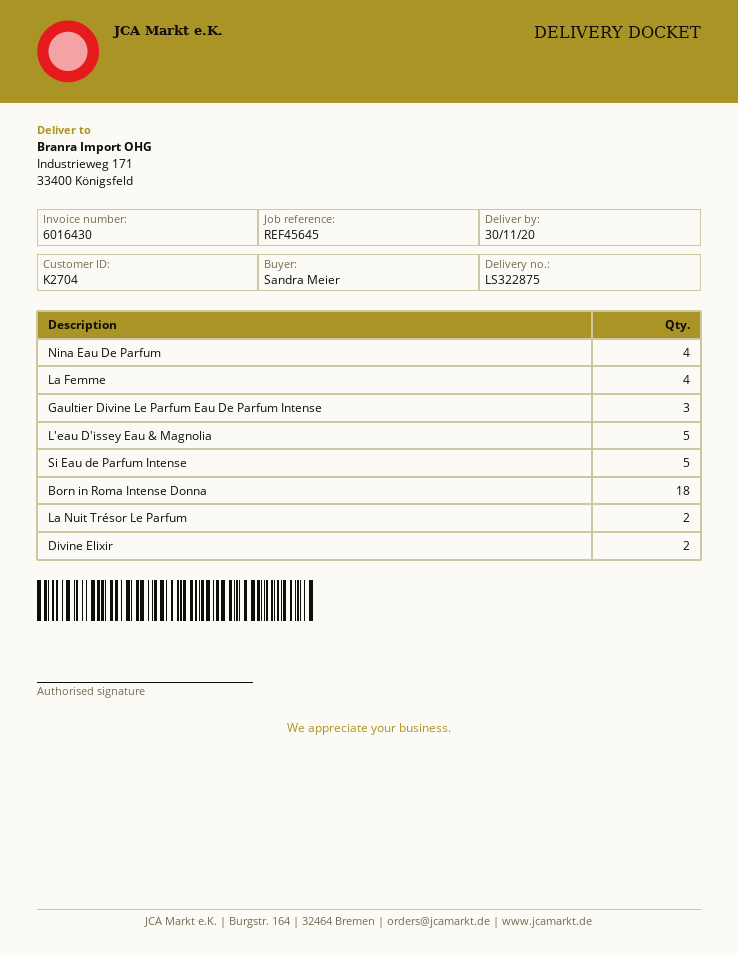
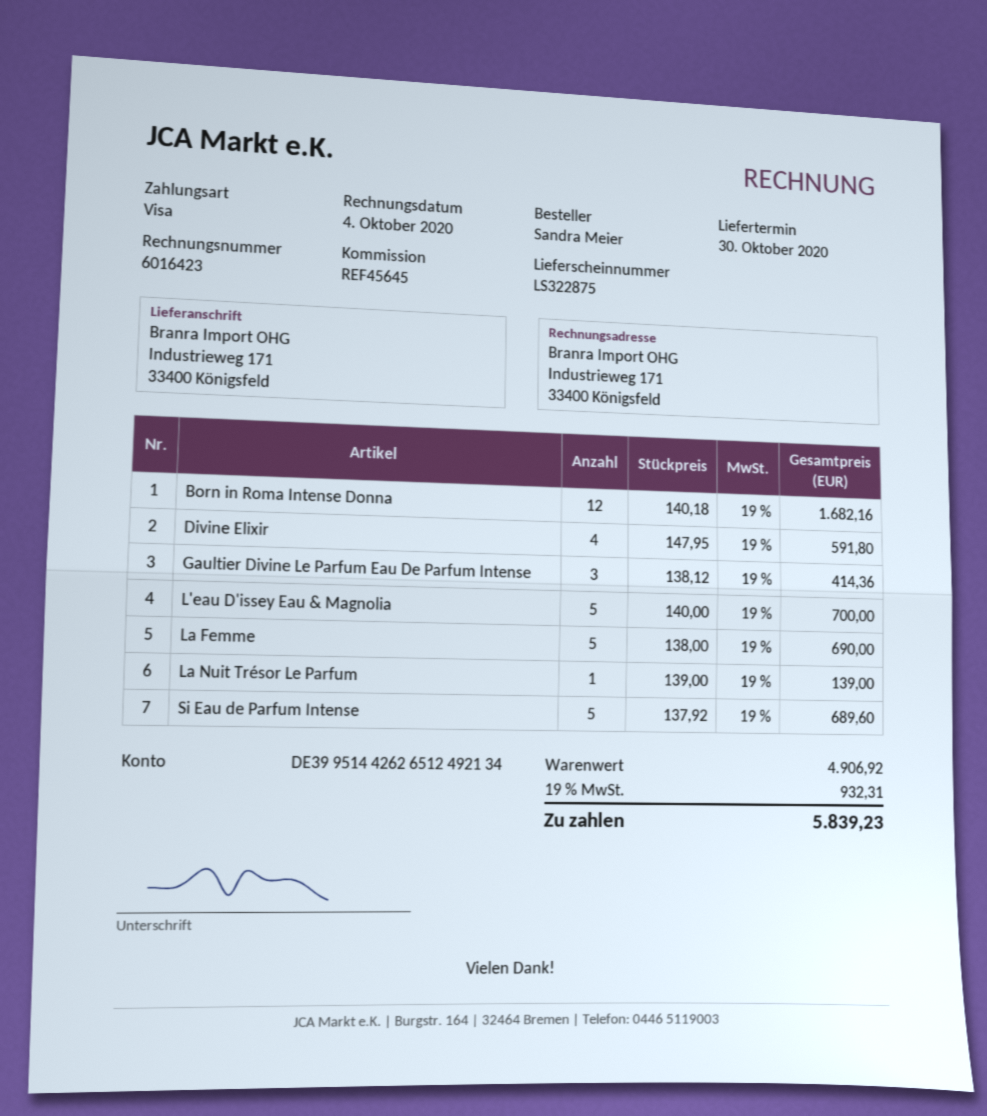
delivery date: 2020-11-30 -> 2020-10-30
invoice number: 6016430 -> 6016423
Nina Eau De Parfum: 4 -> none
La Femme: 4 -> 5
Born in Roma Intense Donna: 18 -> 12
La Nuit Trésor Le Parfum: 2 -> 1
Divine Elixir: 2 -> 4

